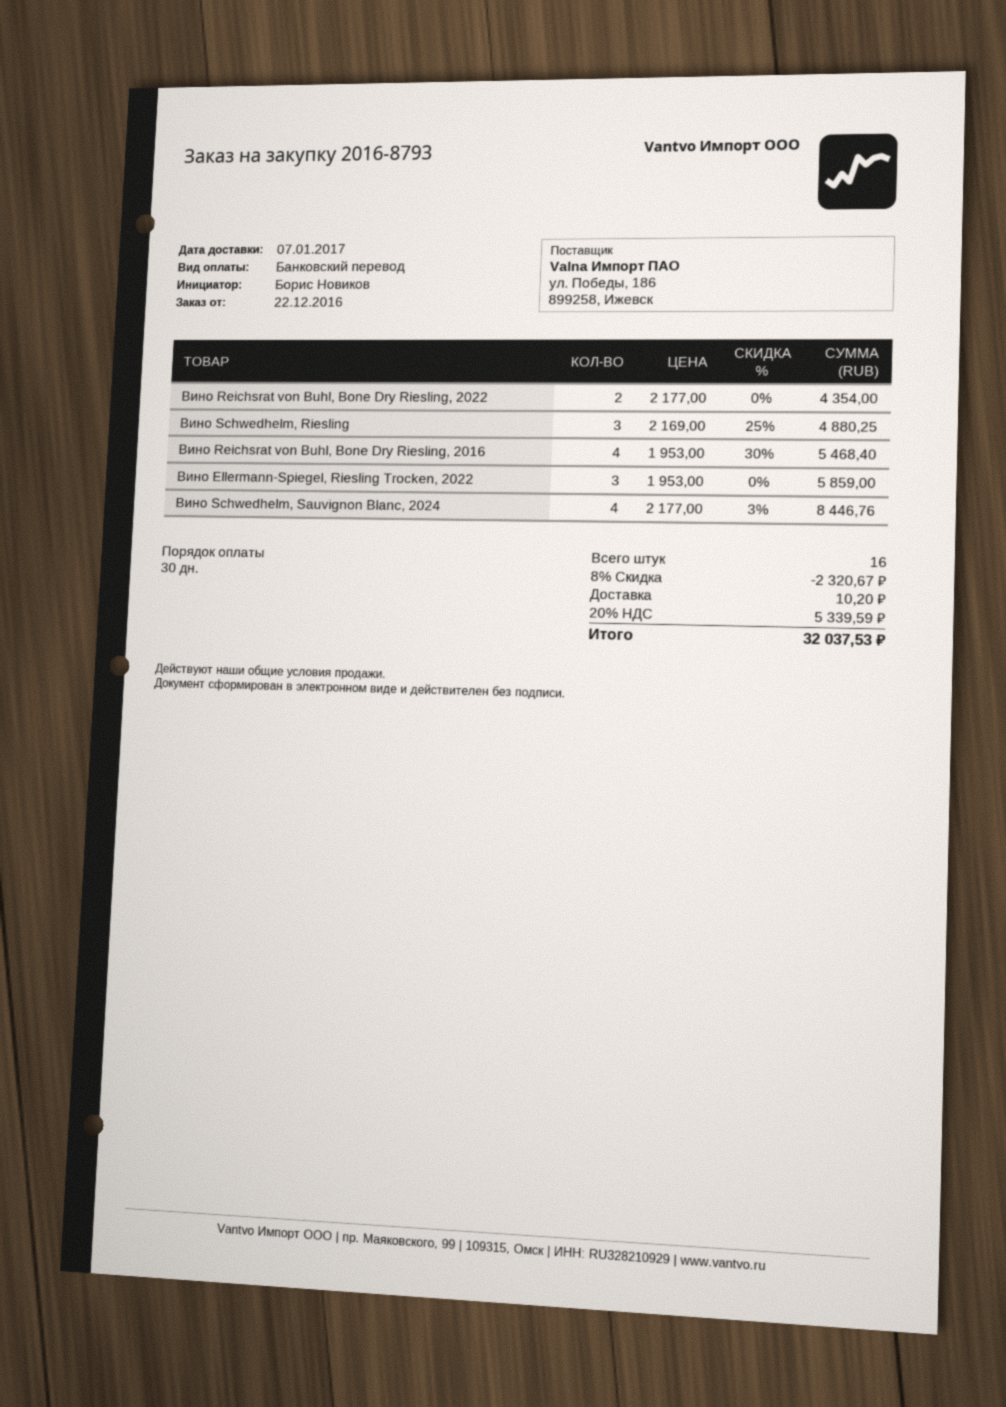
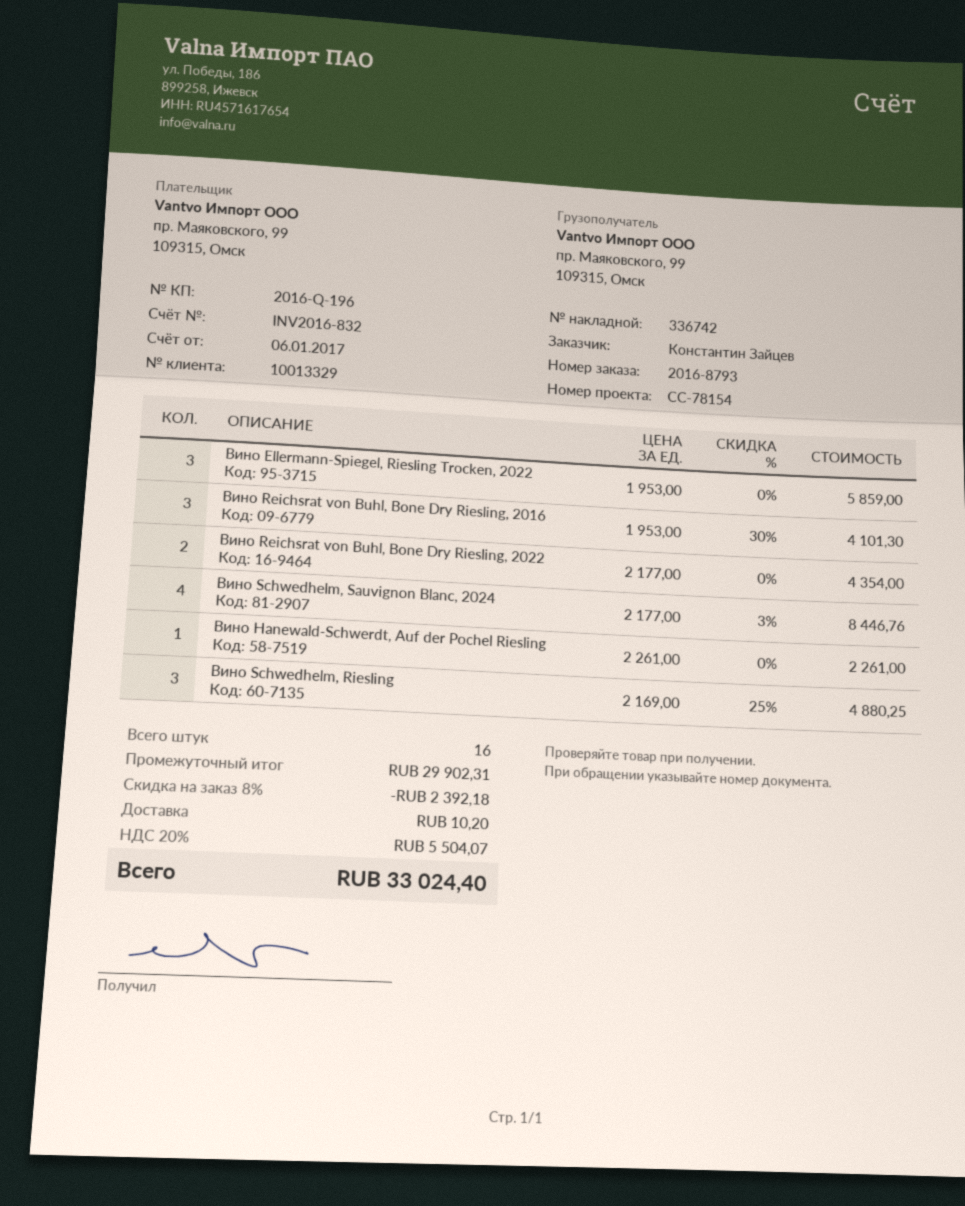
ordered by: Борис Новиков -> Константин Зайцев
Вино Reichsrat von Buhl, Bone Dry Riesling, 2016: 4 x 1953.00 - 30% = 5468.40 -> 3 x 1953.00 - 30% = 4101.30
Вино Hanewald-Schwerdt, Auf der Pochel Riesling: none -> 1 x 2261.00 = 2261.00
discount: 8% = 2320.67 -> 8% = 2392.18
tax: 20% = 5339.59 -> 20% = 5504.07
total: 32037.53 -> 33024.40

